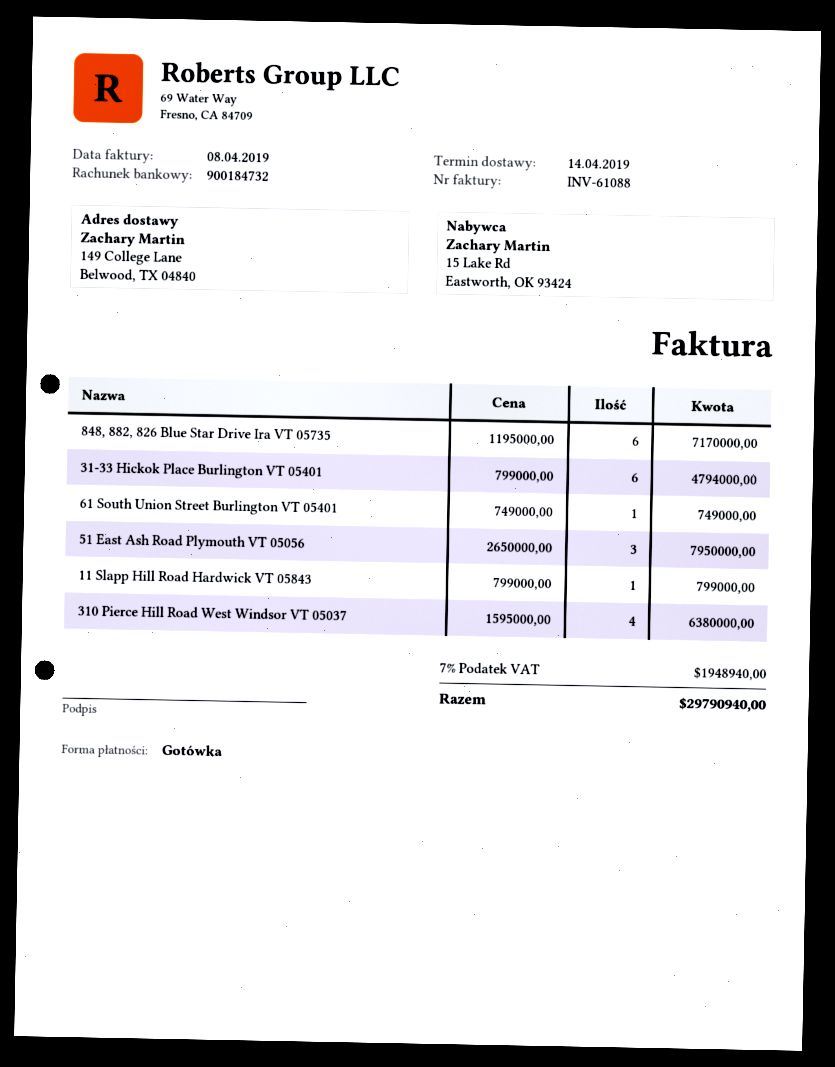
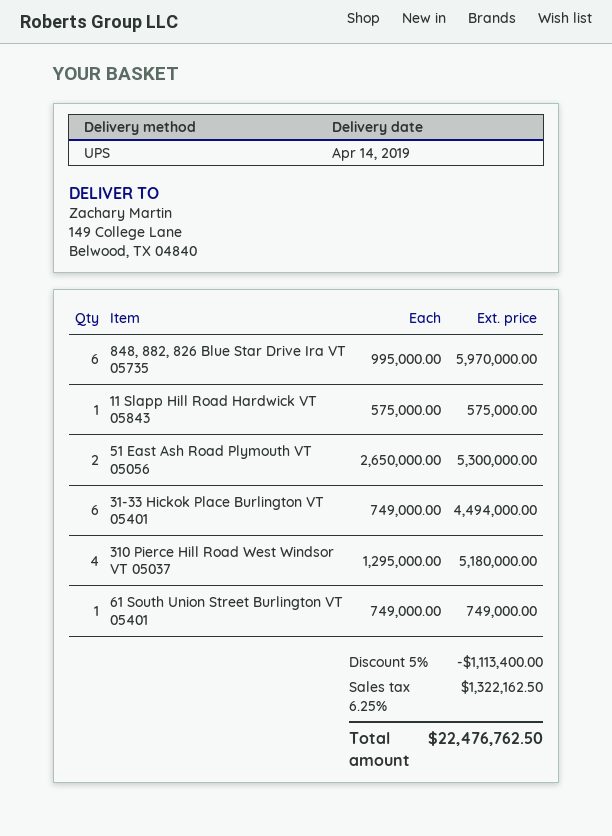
848, 882, 826 Blue Star Drive Ira VT 05735: 6 x 1195000.00 = 7170000.00 -> 6 x 995000.00 = 5970000.00
31-33 Hickok Place Burlington VT 05401: 6 x 799000.00 = 4794000.00 -> 6 x 749000.00 = 4494000.00
51 East Ash Road Plymouth VT 05056: 3 x 2650000.00 = 7950000.00 -> 2 x 2650000.00 = 5300000.00
11 Slapp Hill Road Hardwick VT 05843: 1 x 799000.00 = 799000.00 -> 1 x 575000.00 = 575000.00
310 Pierce Hill Road West Windsor VT 05037: 4 x 1595000.00 = 6380000.00 -> 4 x 1295000.00 = 5180000.00
discount: none -> 5% = 1113400.00
tax: 7% = 1948940.00 -> 6.25% = 1322162.50
total: 29790940.00 -> 22476762.50

